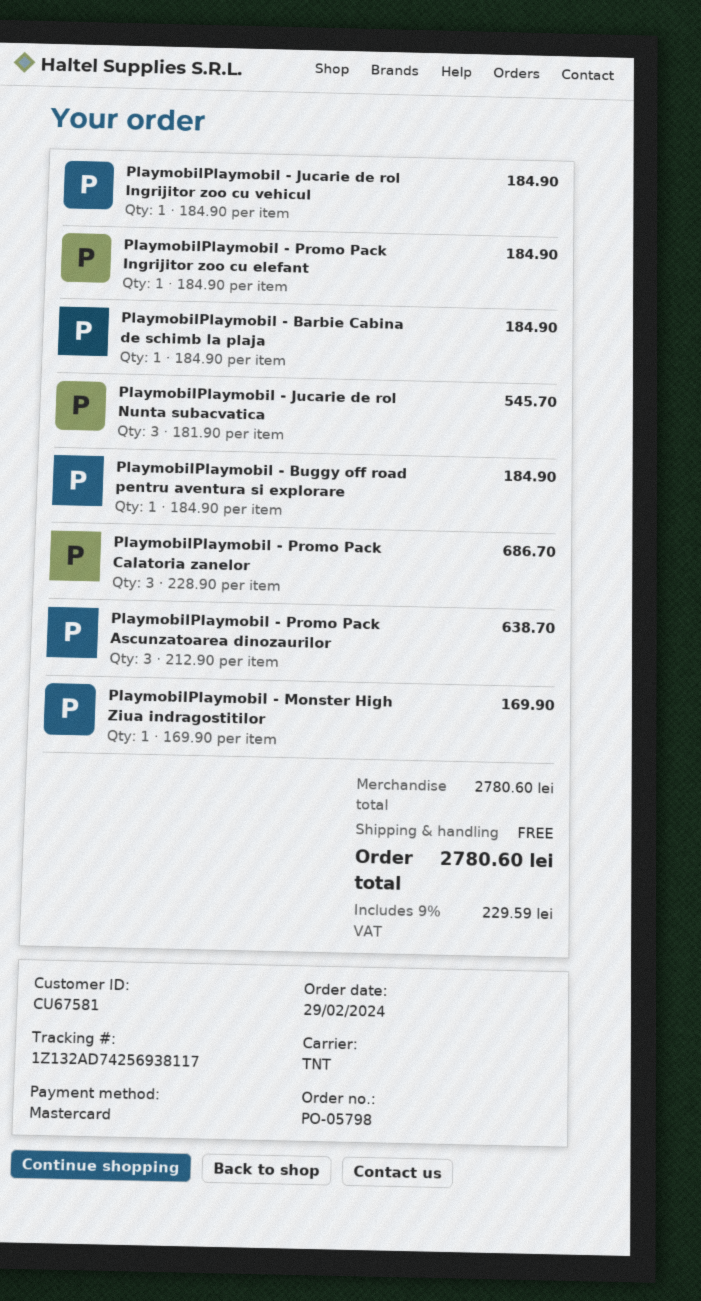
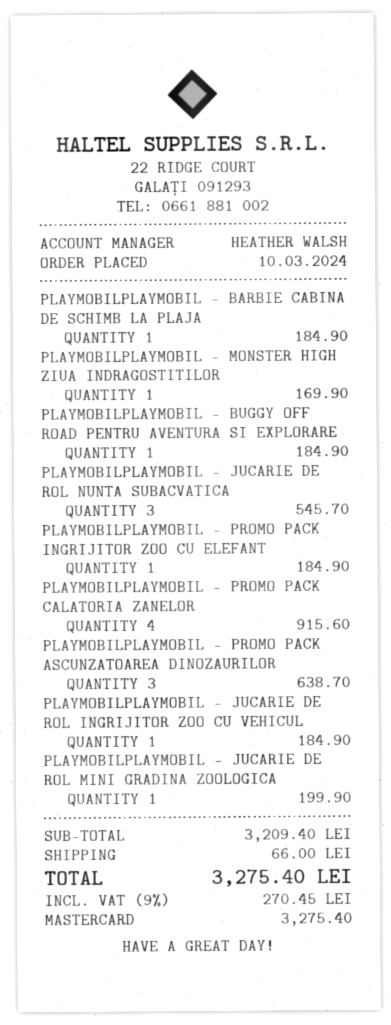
order date: 2024-02-29 -> 2024-03-10
PlaymobilPlaymobil - Promo Pack Calatoria zanelor: 3 for 686.70 -> 4 for 915.60
PLAYMOBILPLAYMOBIL - JUCARIE DE ROL MINI GRADINA ZOOLOGICA: none -> 1 for 199.90
subtotal: 2780.60 -> 3209.40
shipping: 0.00 -> 66.00
tax: 9% = 229.59 -> 9% = 270.45
total: 2780.60 -> 3275.40

